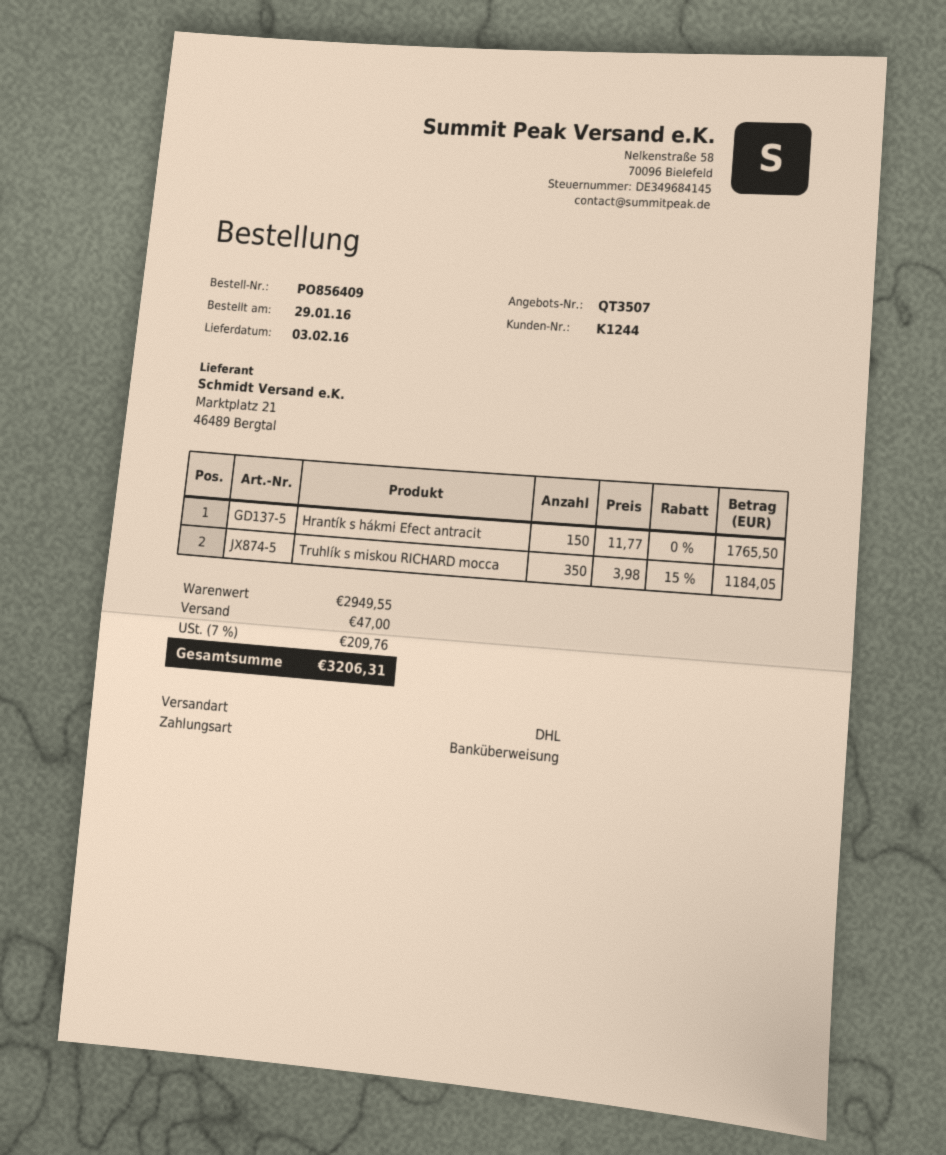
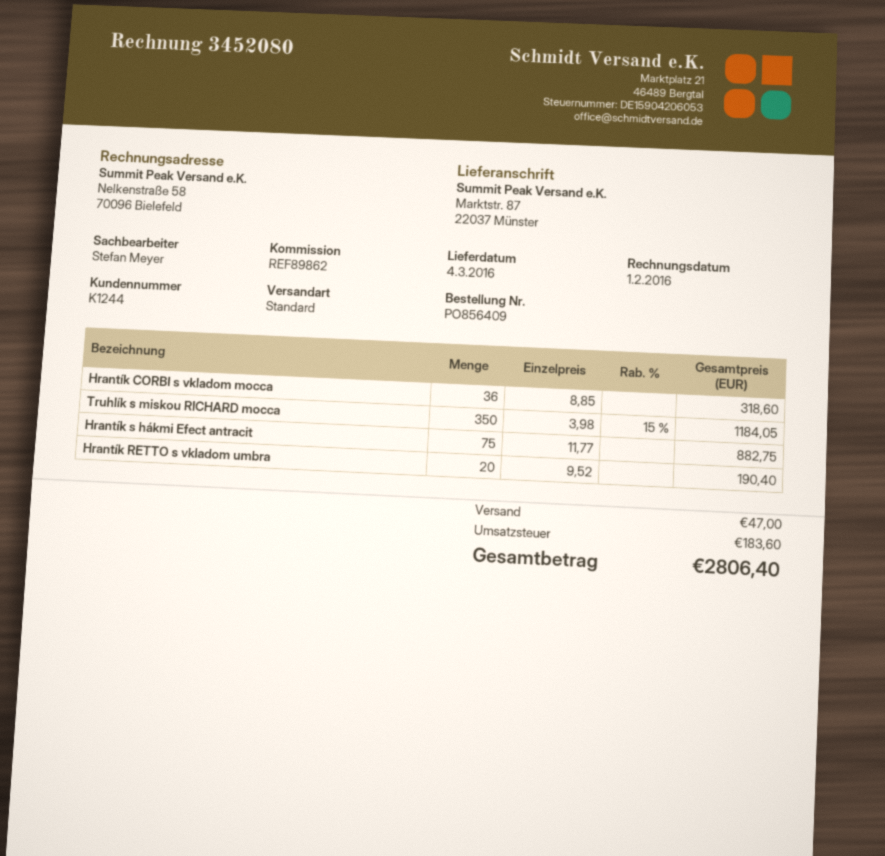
delivery date: 2016-02-03 -> 2016-03-04
shipping method: DHL -> standard
Hrantík s hákmi Efect antracit: 150 x 11.77 = 1765.50 -> 75 x 11.77 = 882.75
Hrantík CORBI s vkladom mocca: none -> 36 x 8.85 = 318.60
Hrantík RETTO s vkladom umbra: none -> 20 x 9.52 = 190.40
tax: 209.76 -> 183.60
total: 3206.31 -> 2806.40

